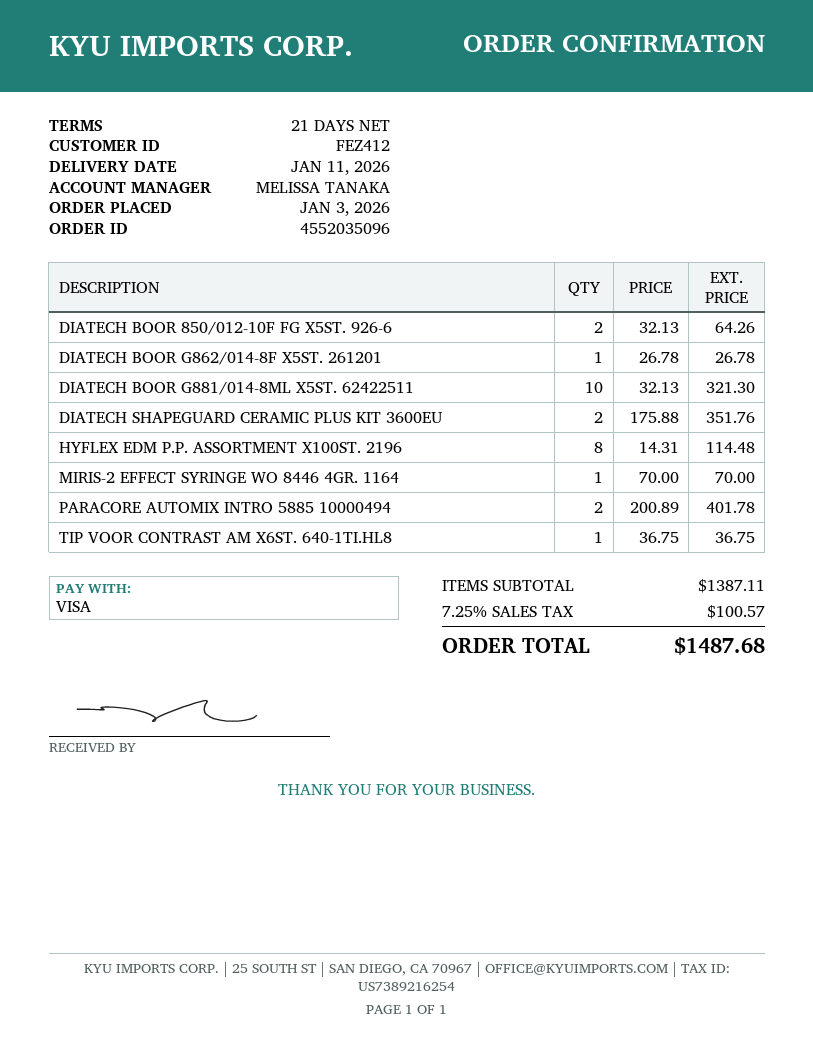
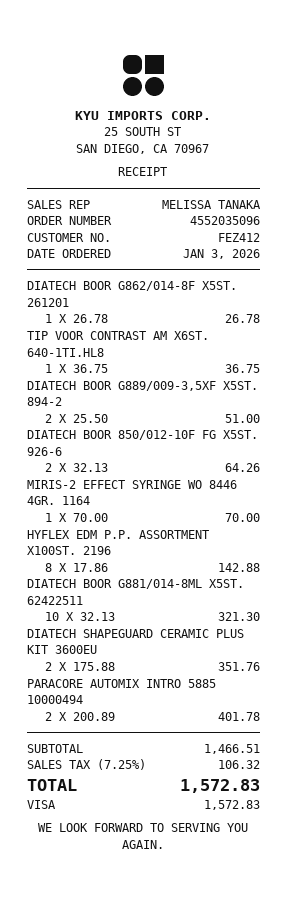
HYFLEX EDM P.P. ASSORTMENT X100ST. 2196: 8 x 14.31 = 114.48 -> 8 x 17.86 = 142.88
DIATECH BOOR G889/009-3,5XF X5ST. 894-2: none -> 2 x 25.50 = 51.00
subtotal: 1387.11 -> 1466.51
tax: 7.25% = 100.57 -> 7.25% = 106.32
total: 1487.68 -> 1572.83

